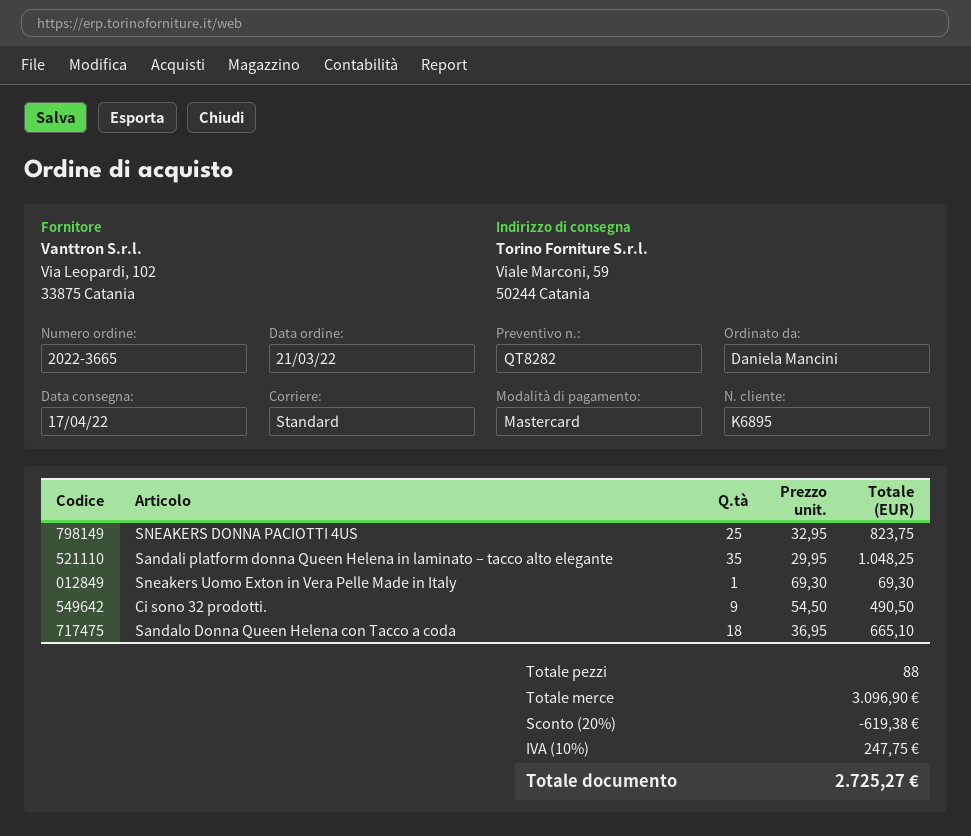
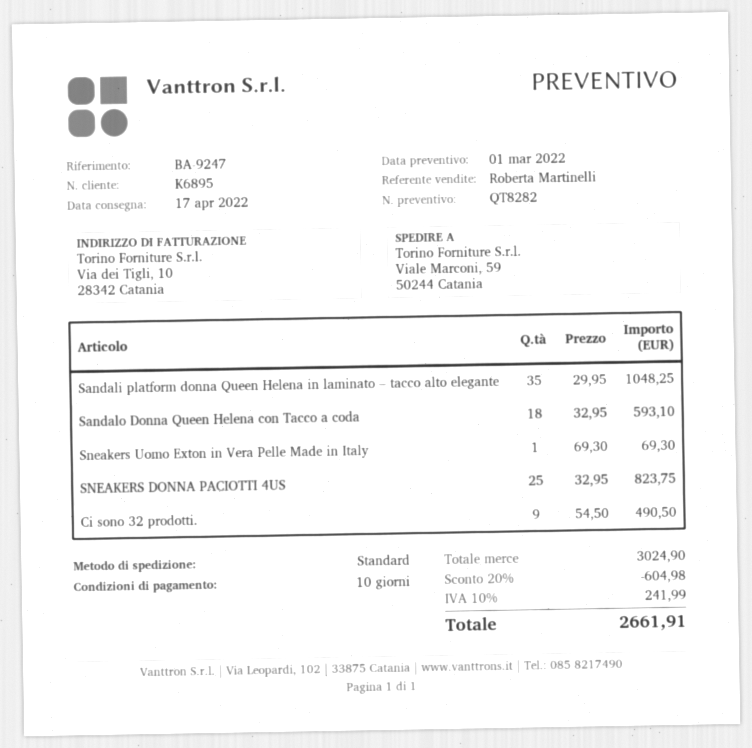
Sandalo Donna Queen Helena con Tacco a coda: 18 x 36.95 = 665.10 -> 18 x 32.95 = 593.10
subtotal: 3096.90 -> 3024.90
discount: 20% = 619.38 -> 20% = 604.98
tax: 10% = 247.75 -> 10% = 241.99
total: 2725.27 -> 2661.91

